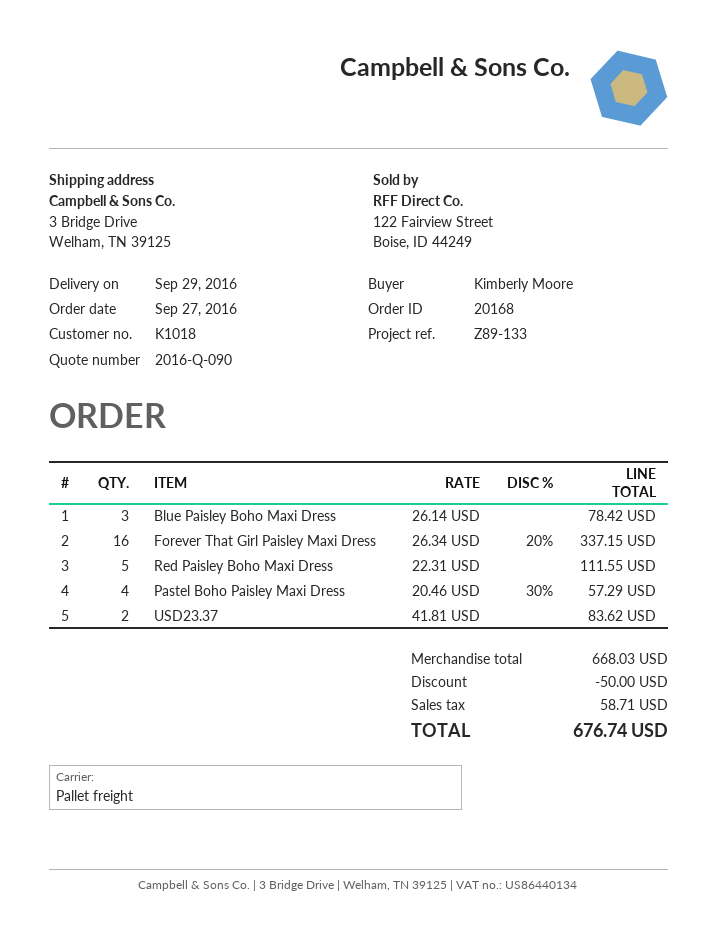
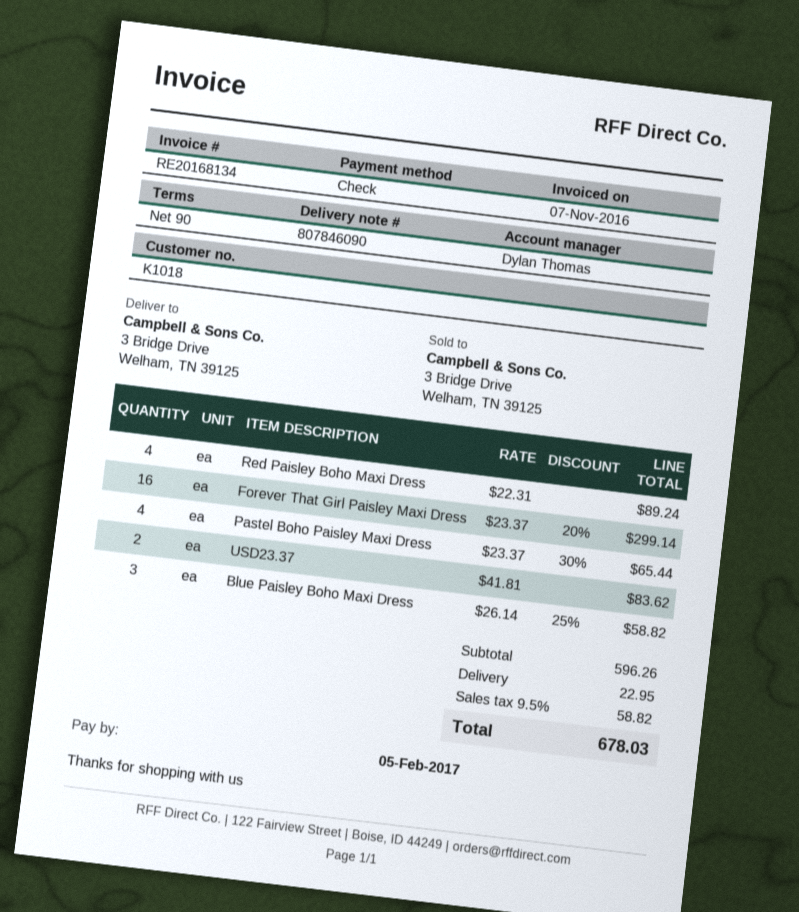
Blue Paisley Boho Maxi Dress: 3 x 26.14 = 78.42 -> 3 x 26.14 - 25% = 58.82
Forever That Girl Paisley Maxi Dress: 16 x 26.34 - 20% = 337.15 -> 16 x 23.37 - 20% = 299.14
Red Paisley Boho Maxi Dress: 5 x 22.31 = 111.55 -> 4 x 22.31 = 89.24
Pastel Boho Paisley Maxi Dress: 4 x 20.46 - 30% = 57.29 -> 4 x 23.37 - 30% = 65.44
subtotal: 668.03 -> 596.26
discount: 50.00 -> none
shipping: none -> 22.95
tax: 58.71 -> 58.82
total: 676.74 -> 678.03

